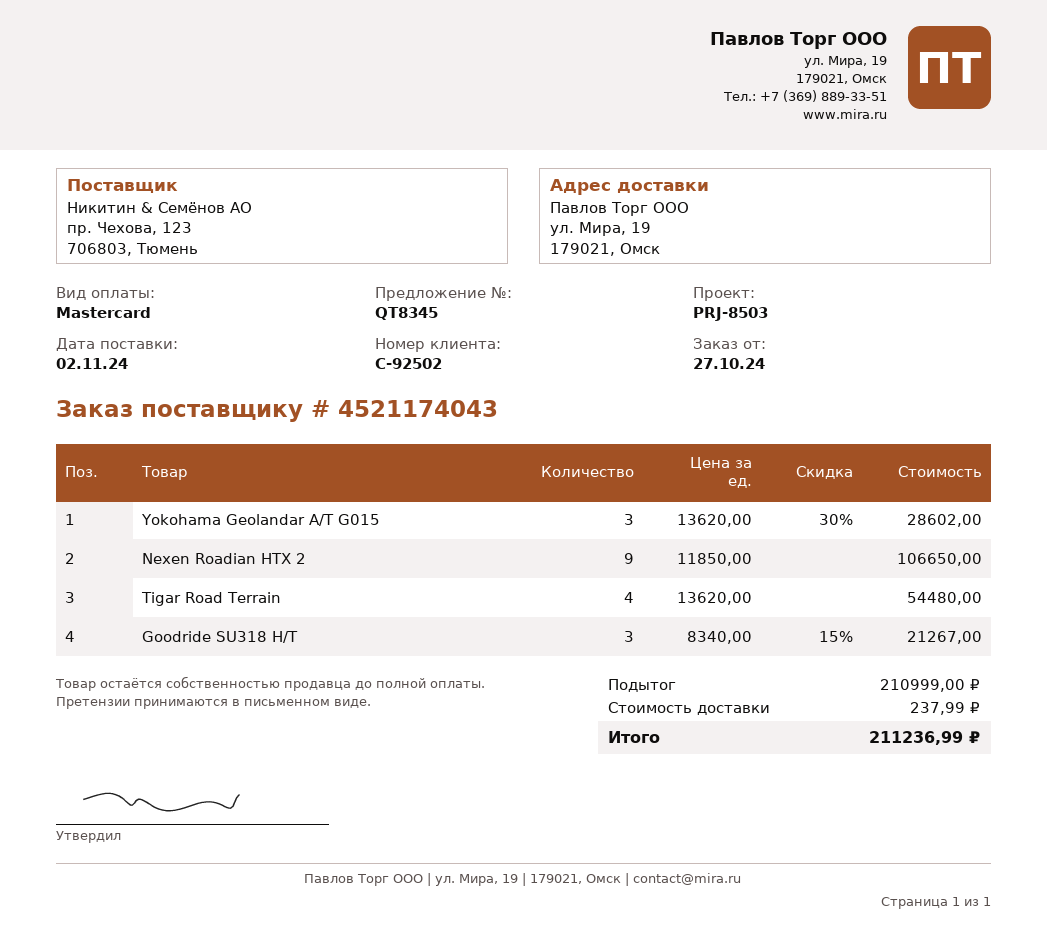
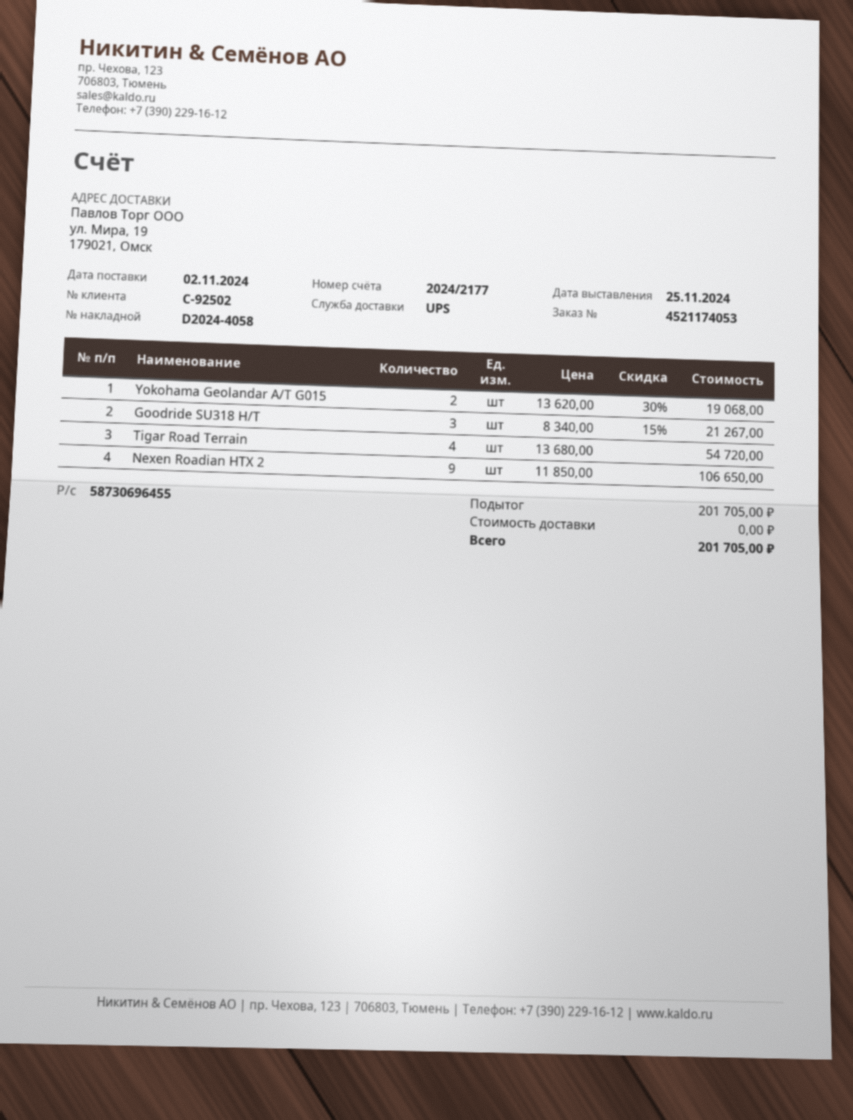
order number: 4521174043 -> 4521174053
Yokohama Geolandar A/T G015: 3 x 13620.00 - 30% = 28602.00 -> 2 x 13620.00 - 30% = 19068.00
Tigar Road Terrain: 4 x 13620.00 = 54480.00 -> 4 x 13680.00 = 54720.00
subtotal: 210999.00 -> 201705.00
shipping: 237.99 -> 0.00
total: 211236.99 -> 201705.00

